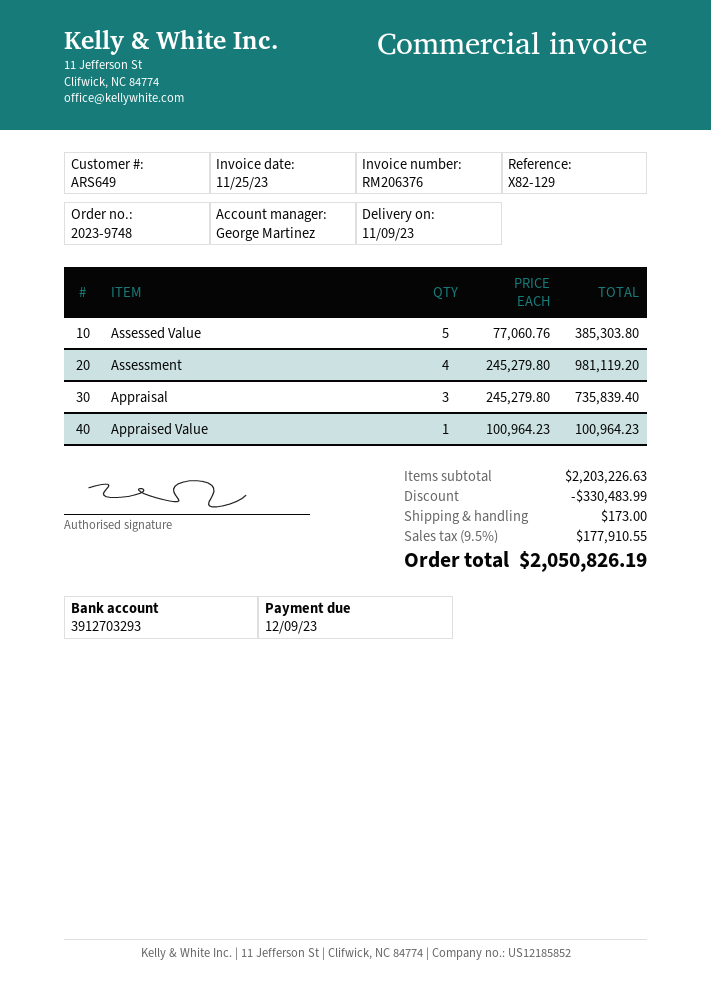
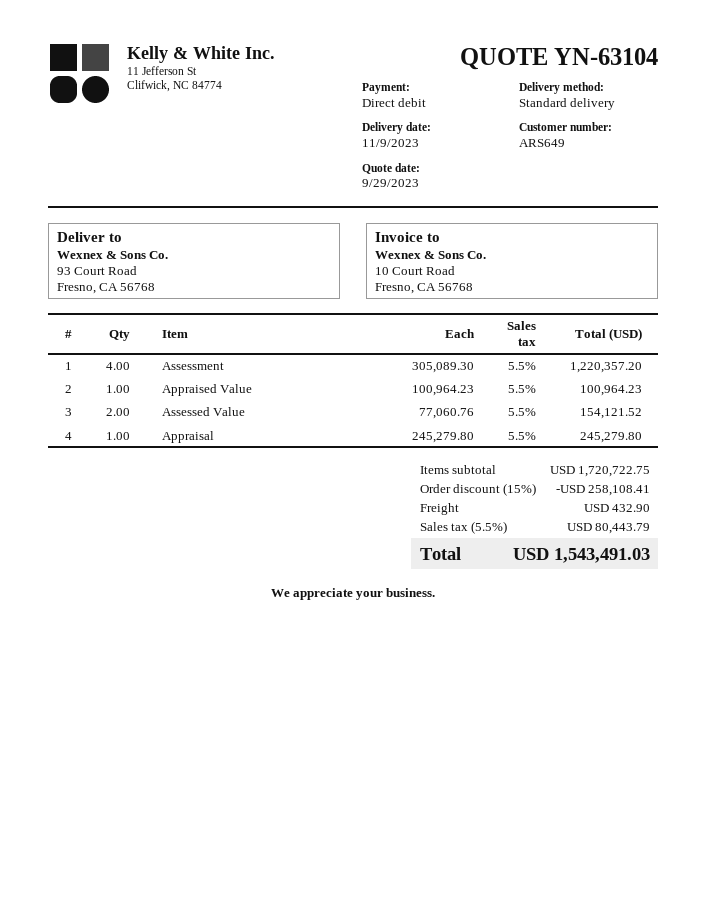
Assessed Value: 5 x 77060.76 = 385303.80 -> 2 x 77060.76 = 154121.52
Assessment: 4 x 245279.80 = 981119.20 -> 4 x 305089.30 = 1220357.20
Appraisal: 3 x 245279.80 = 735839.40 -> 1 x 245279.80 = 245279.80
subtotal: 2203226.63 -> 1720722.75
discount: 330483.99 -> 258108.41
shipping: 173.00 -> 432.90
tax: 9.5% = 177910.55 -> 5.5% = 80443.79
total: 2050826.19 -> 1543491.03

